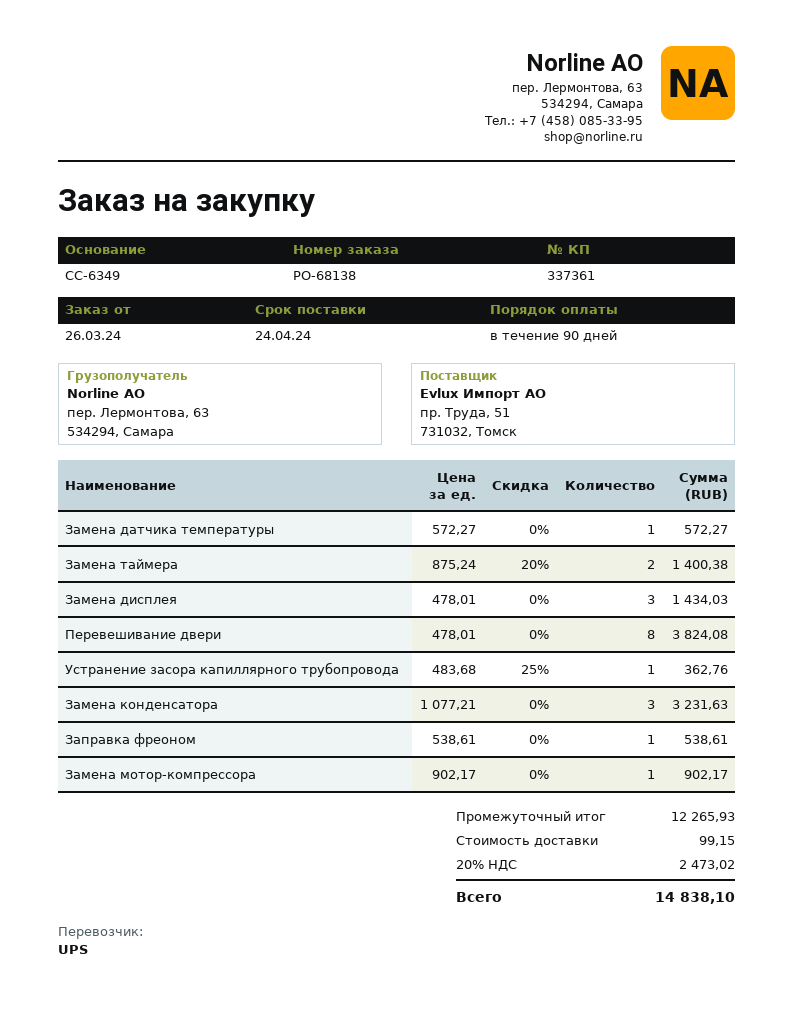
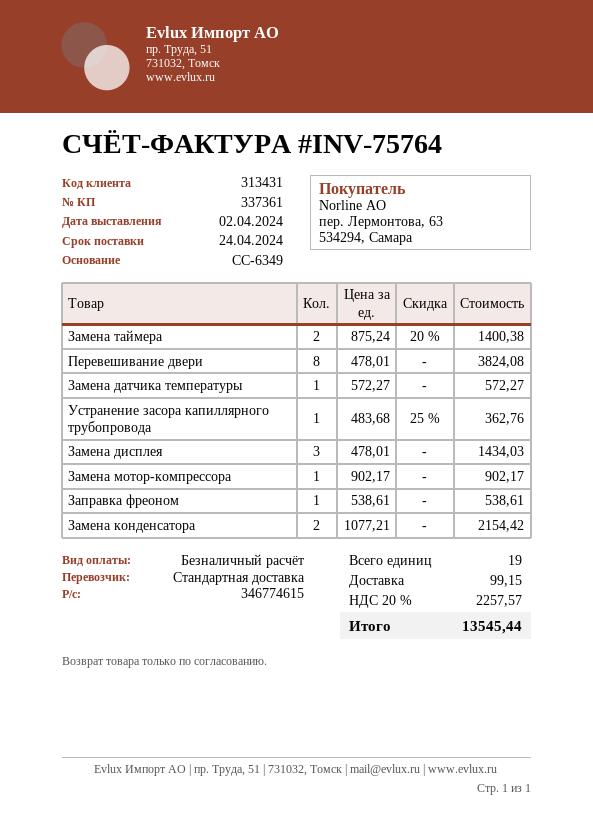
shipping method: UPS -> standard
Замена конденсатора: 3 x 1077.21 = 3231.63 -> 2 x 1077.21 = 2154.42
tax: 20% = 2473.02 -> 20% = 2257.57
total: 14838.10 -> 13545.44

